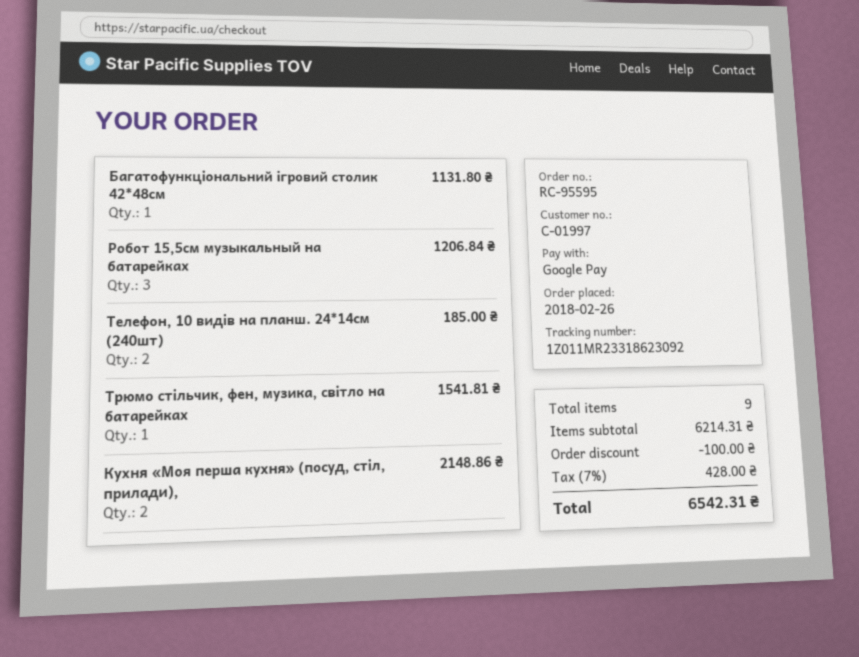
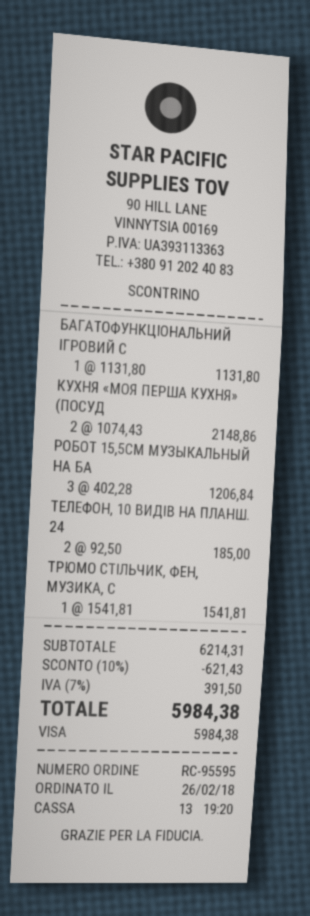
payment method: Google Pay -> Visa
discount: 100.00 -> 621.43
tax: 7% = 428.00 -> 7% = 391.50
total: 6542.31 -> 5984.38

